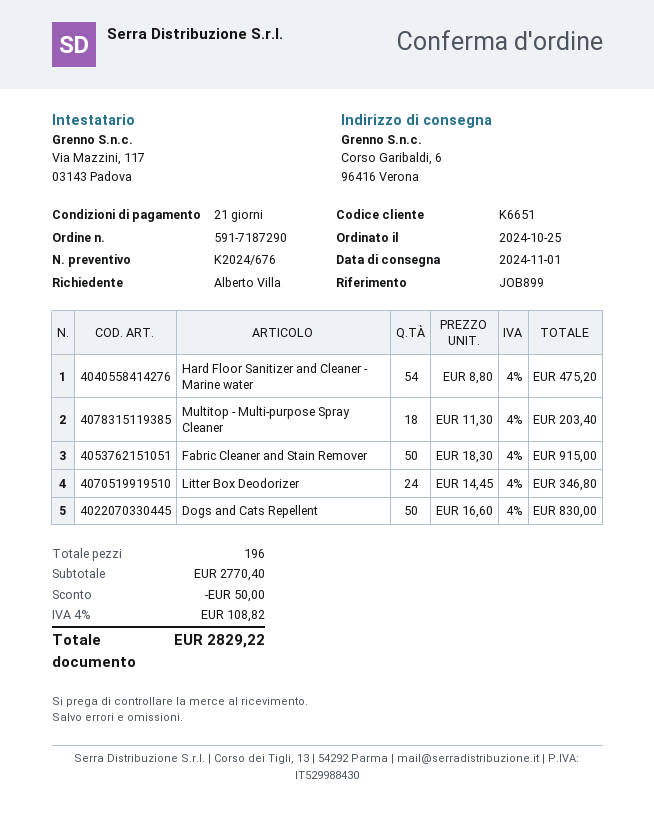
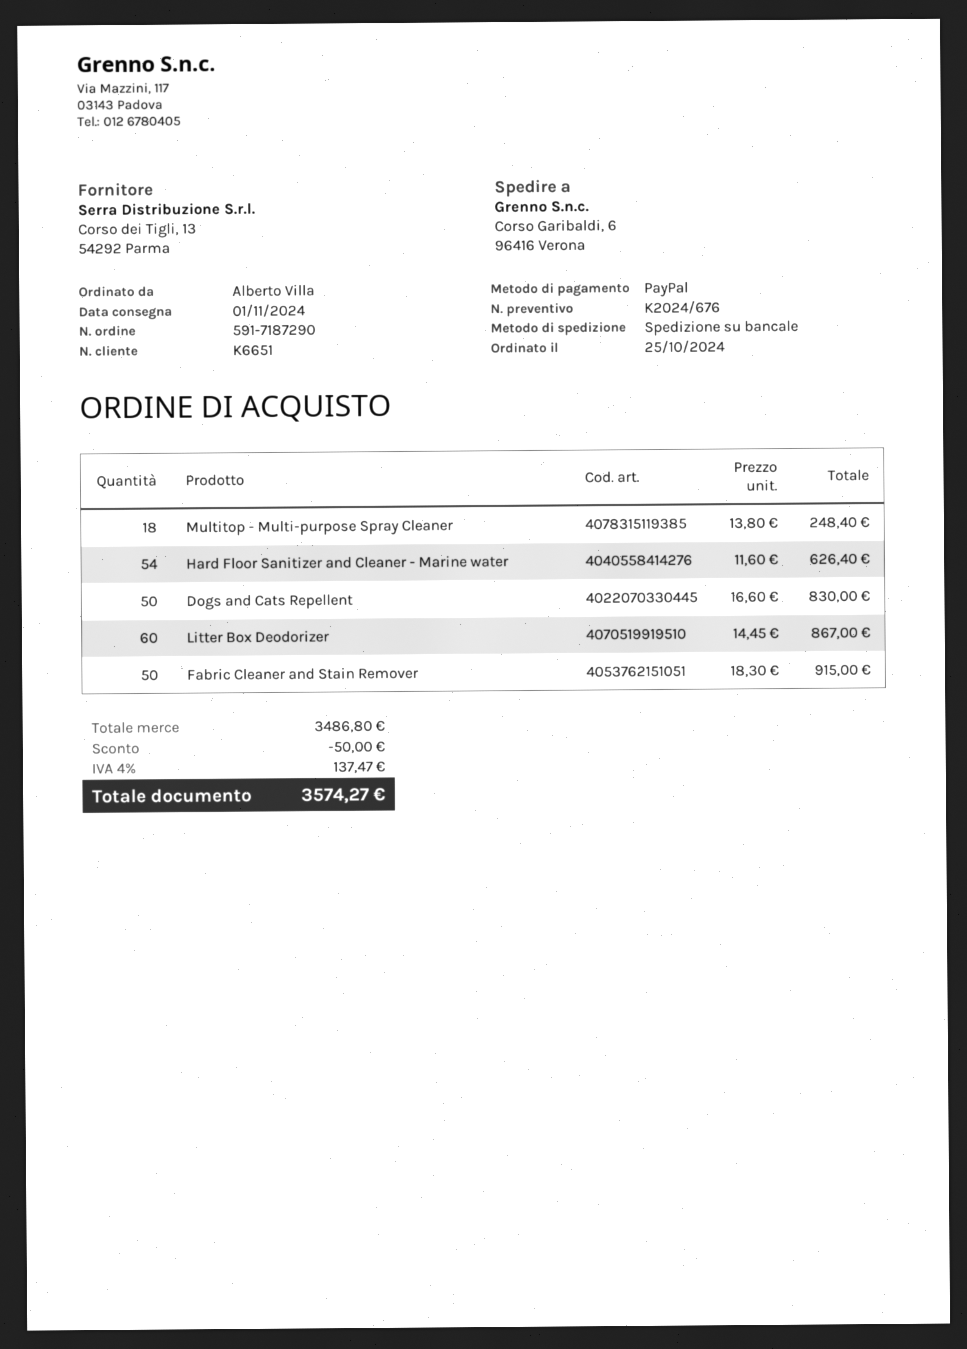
Hard Floor Sanitizer and Cleaner - Marine water: 54 x 8.80 = 475.20 -> 54 x 11.60 = 626.40
Multitop - Multi-purpose Spray Cleaner: 18 x 11.30 = 203.40 -> 18 x 13.80 = 248.40
Litter Box Deodorizer: 24 x 14.45 = 346.80 -> 60 x 14.45 = 867.00
subtotal: 2770.40 -> 3486.80
tax: 4% = 108.82 -> 4% = 137.47
total: 2829.22 -> 3574.27

